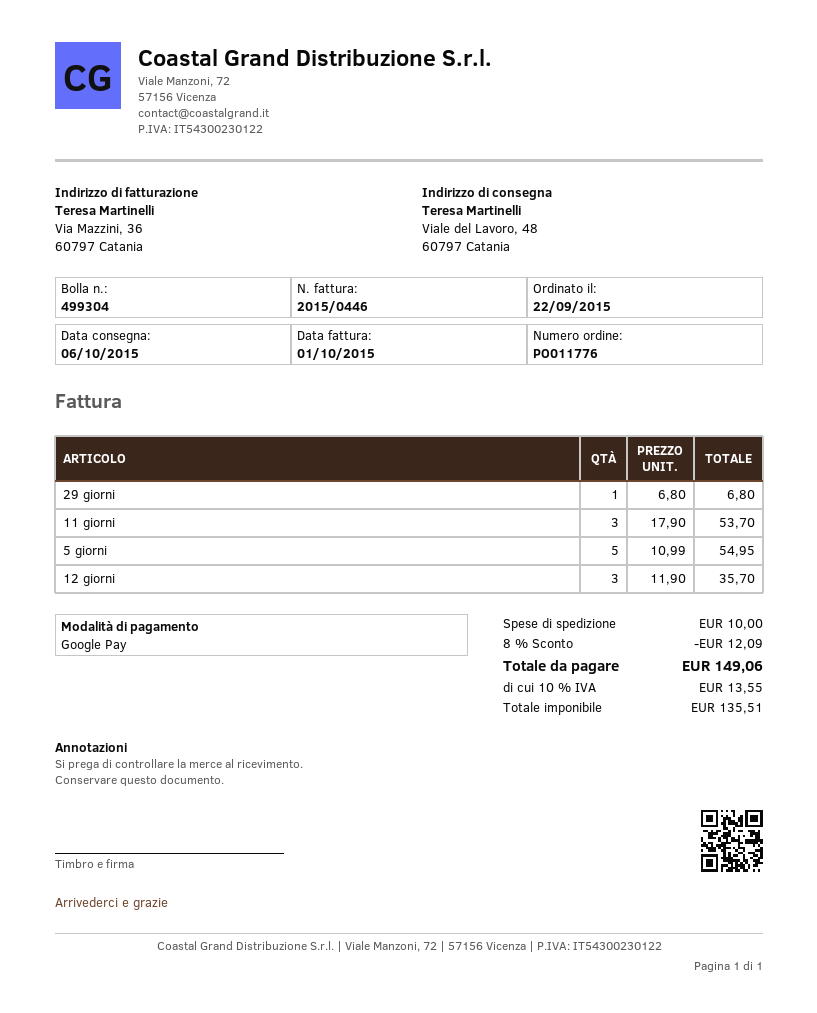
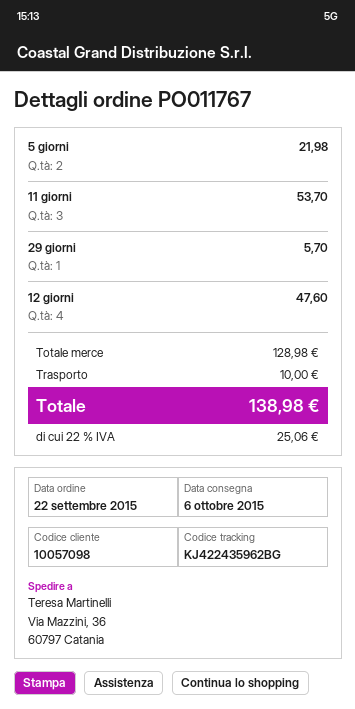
order number: PO011776 -> PO011767
ship to: Viale del Lavoro, 48, 60797 Catania -> Via Mazzini, 36, 60797 Catania
29 giorni: 1 for 6.80 -> 1 for 5.70
5 giorni: 5 for 54.95 -> 2 for 21.98
12 giorni: 3 for 35.70 -> 4 for 47.60
discount: 8% = 12.09 -> none
tax: 10% = 13.55 -> 22% = 25.06
total: 149.06 -> 138.98

